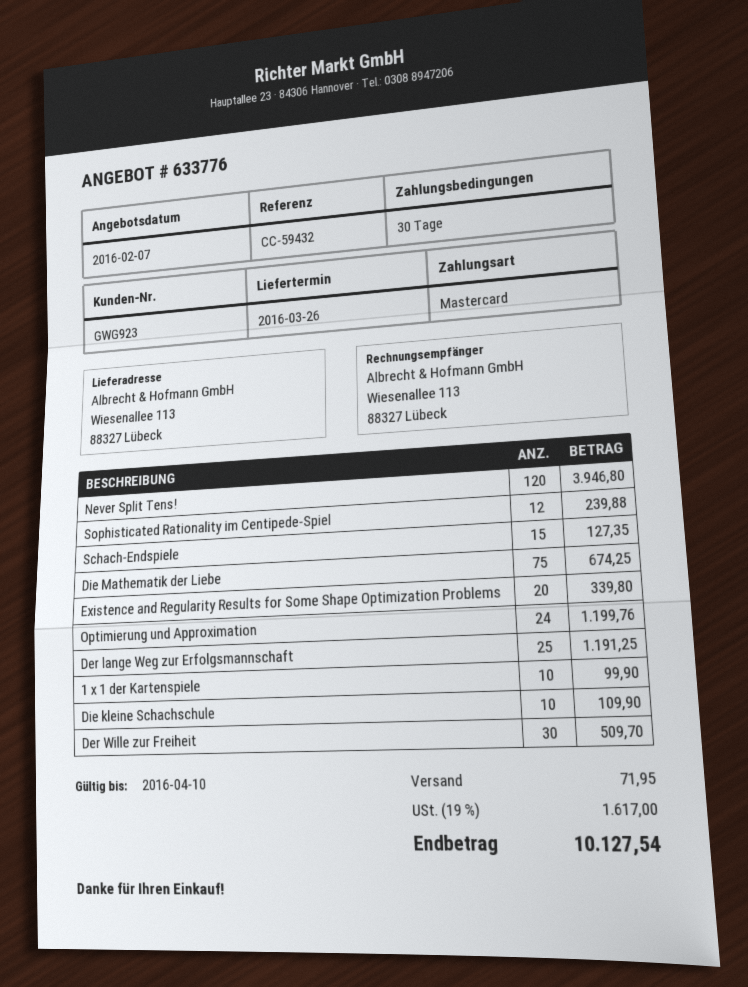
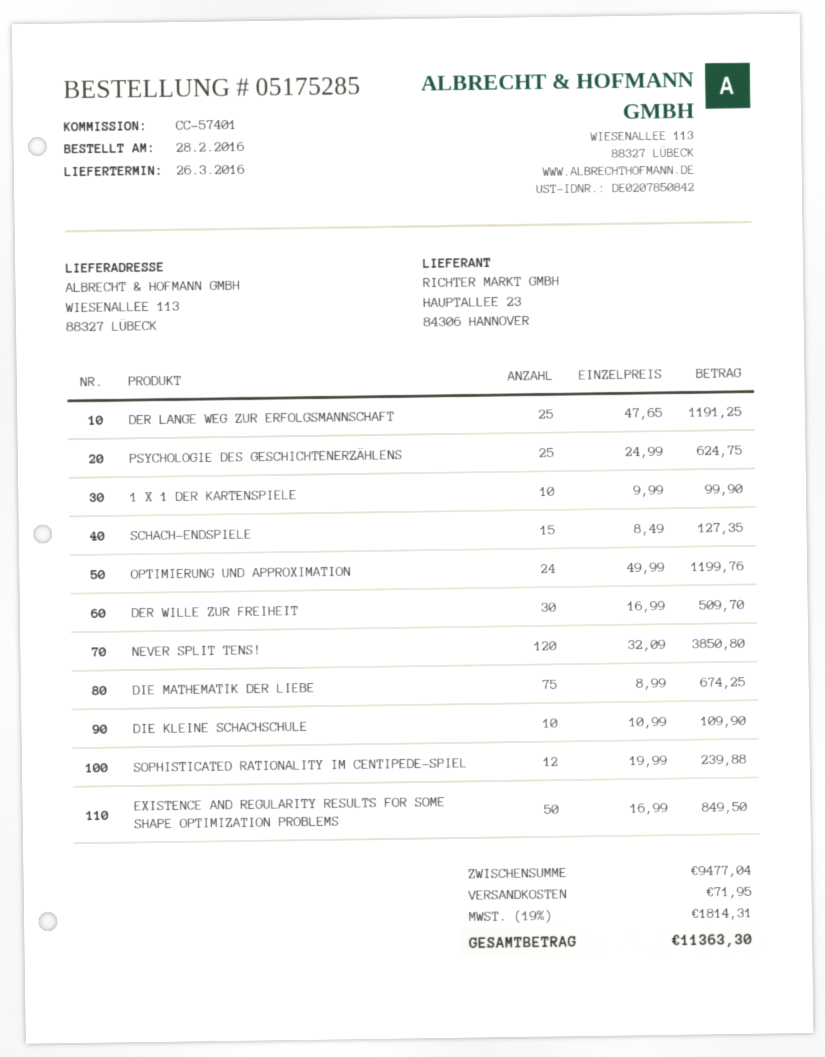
reference: CC-59432 -> CC-57401
Never Split Tens!: 120 for 3946.80 -> 120 for 3850.80
Existence and Regularity Results for Some Shape Optimization Problems: 20 for 339.80 -> 50 for 849.50
PSYCHOLOGIE DES GESCHICHTENERZÄHLENS: none -> 25 for 624.75
tax: 19% = 1617.00 -> 19% = 1814.31
total: 10127.54 -> 11363.30

